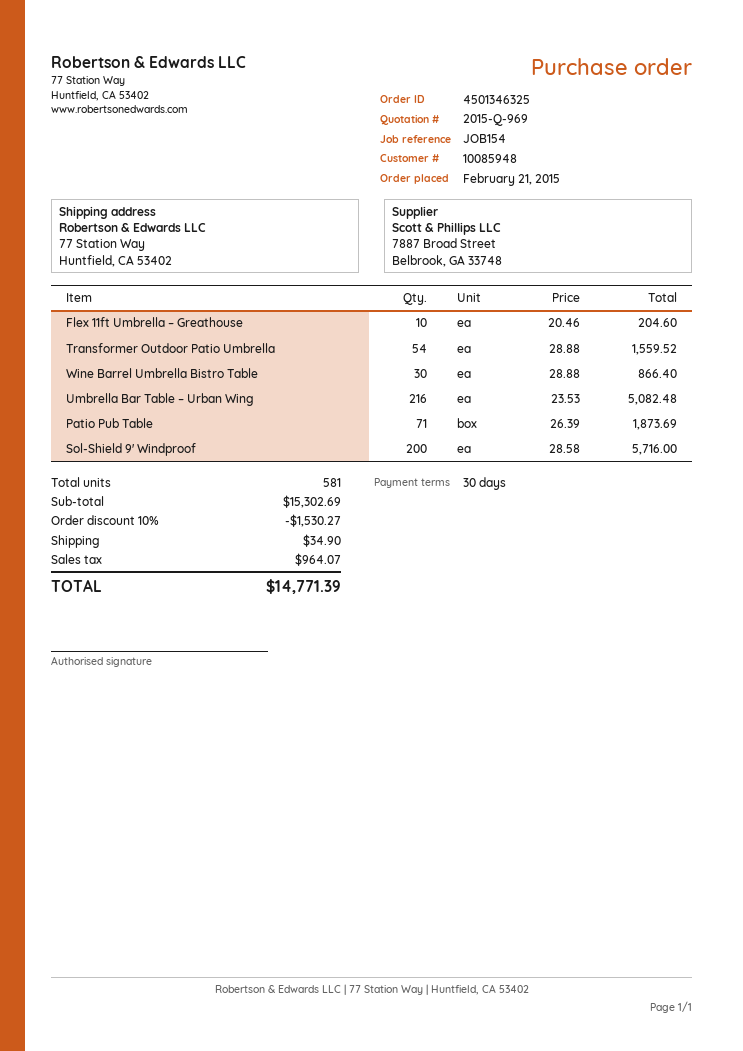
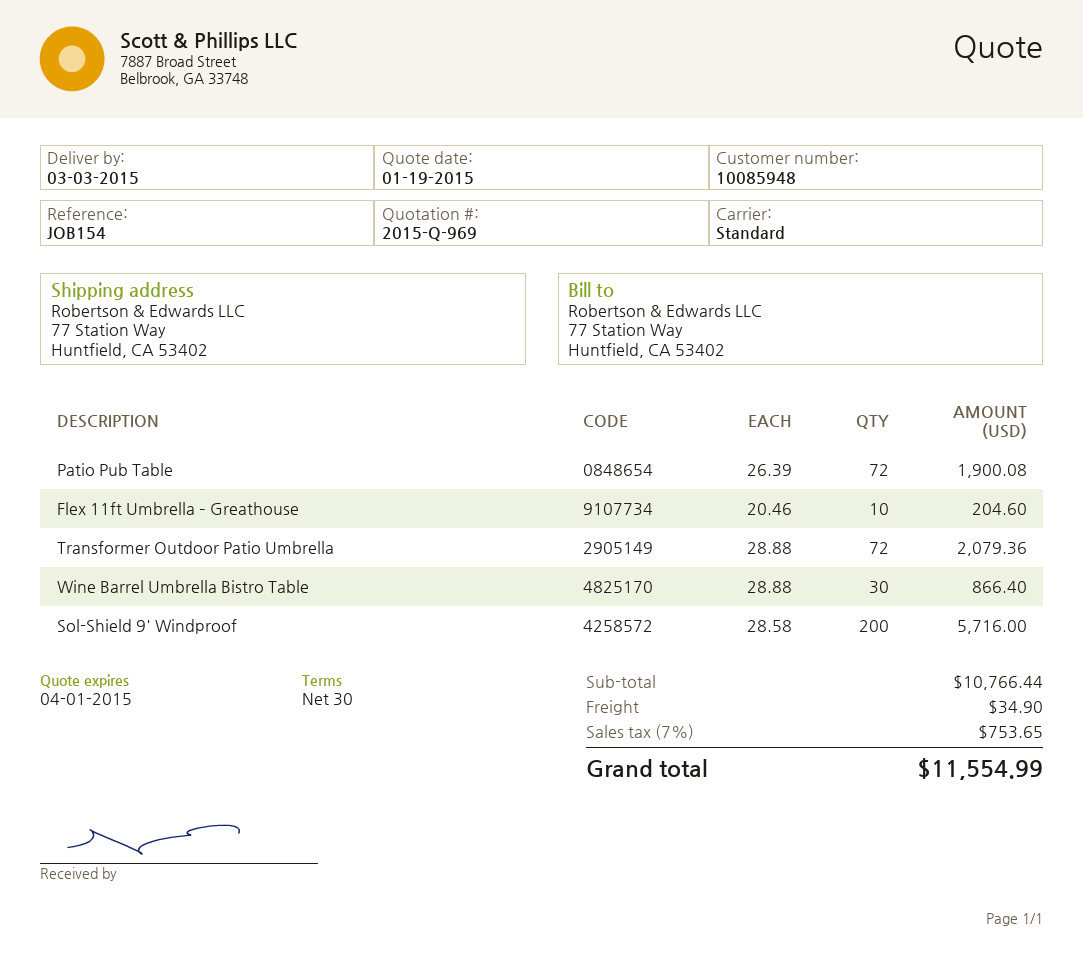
Transformer Outdoor Patio Umbrella: 54 x 28.88 = 1559.52 -> 72 x 28.88 = 2079.36
Umbrella Bar Table – Urban Wing: 216 x 23.53 = 5082.48 -> none
Patio Pub Table: 71 x 26.39 = 1873.69 -> 72 x 26.39 = 1900.08
subtotal: 15302.69 -> 10766.44
discount: 10% = 1530.27 -> none
tax: 964.07 -> 753.65
total: 14771.39 -> 11554.99

